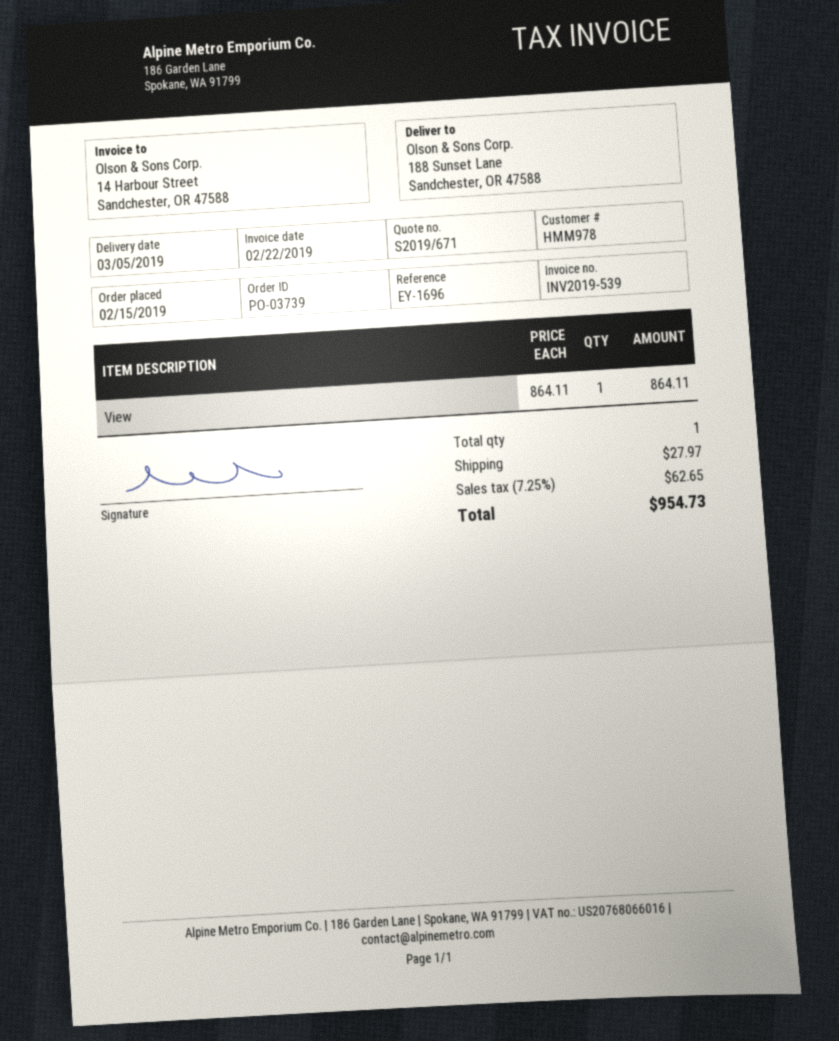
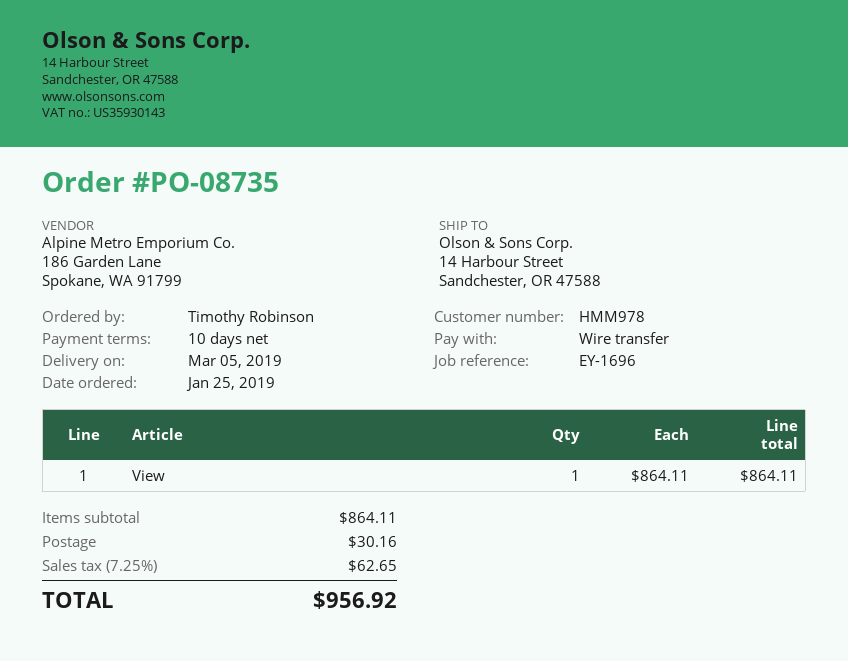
order number: PO-03739 -> PO-08735
order date: 2019-02-15 -> 2019-01-25
ship to: 188 Sunset Lane, Sandchester, OR 47588 -> 14 Harbour Street, Sandchester, OR 47588
shipping: 27.97 -> 30.16
total: 954.73 -> 956.92

